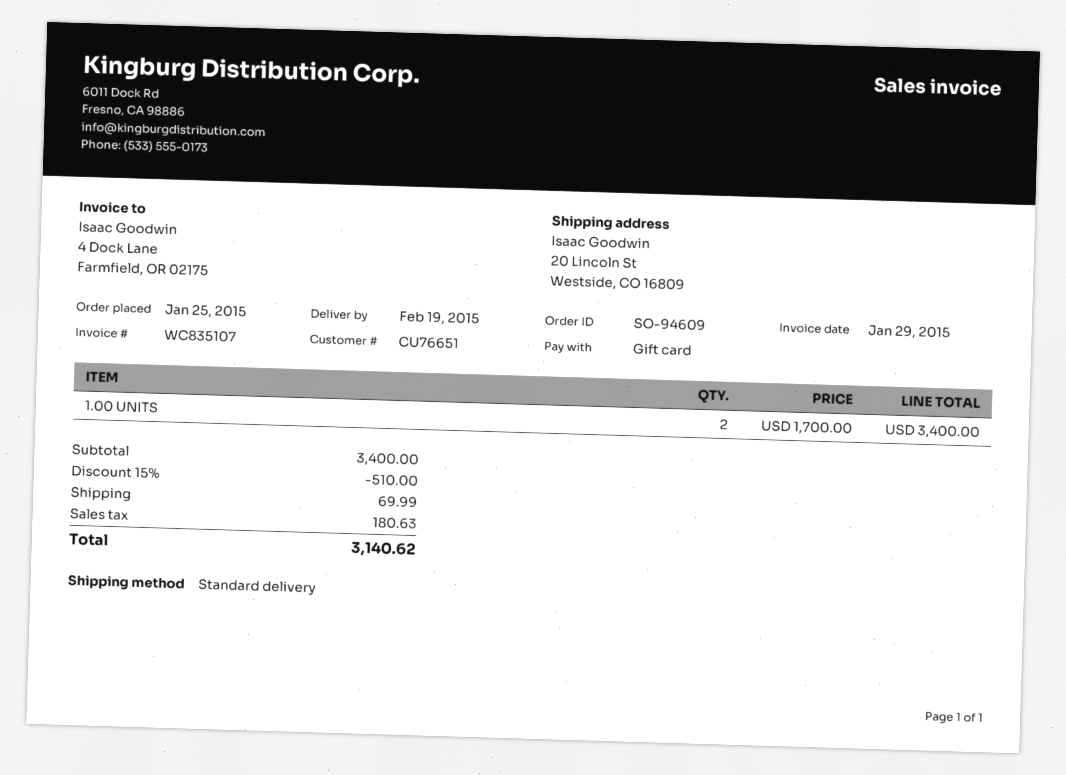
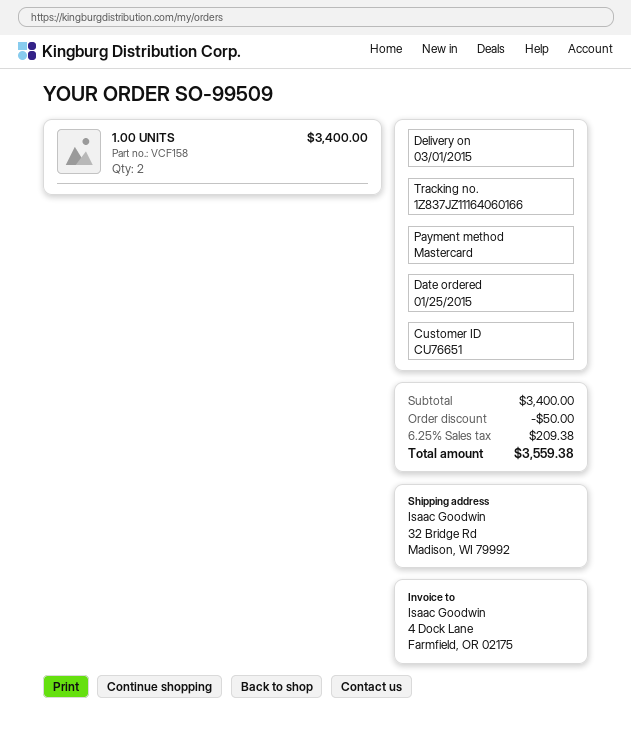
order number: SO-94609 -> SO-99509
delivery date: 2015-02-19 -> 2015-03-01
payment method: gift card -> Mastercard
ship to: 20 Lincoln St, Westside, CO 16809 -> 32 Bridge Rd, Madison, WI 79992
discount: 510.00 -> 50.00
shipping: 69.99 -> none
tax: 180.63 -> 209.38
total: 3140.62 -> 3559.38

